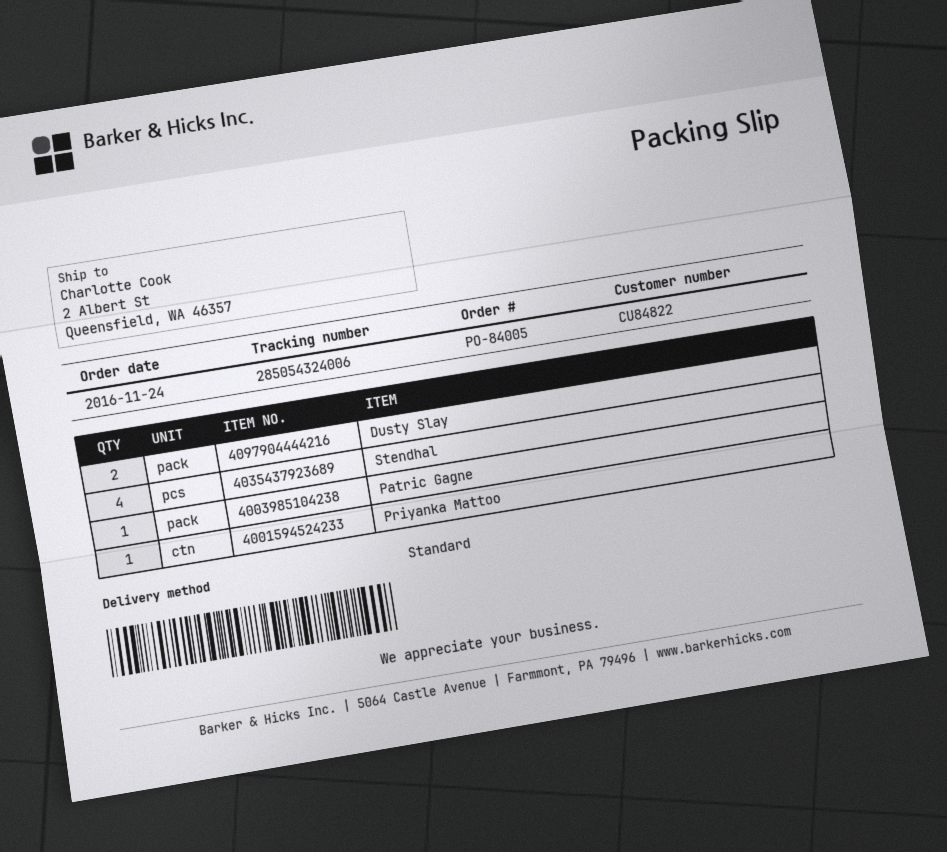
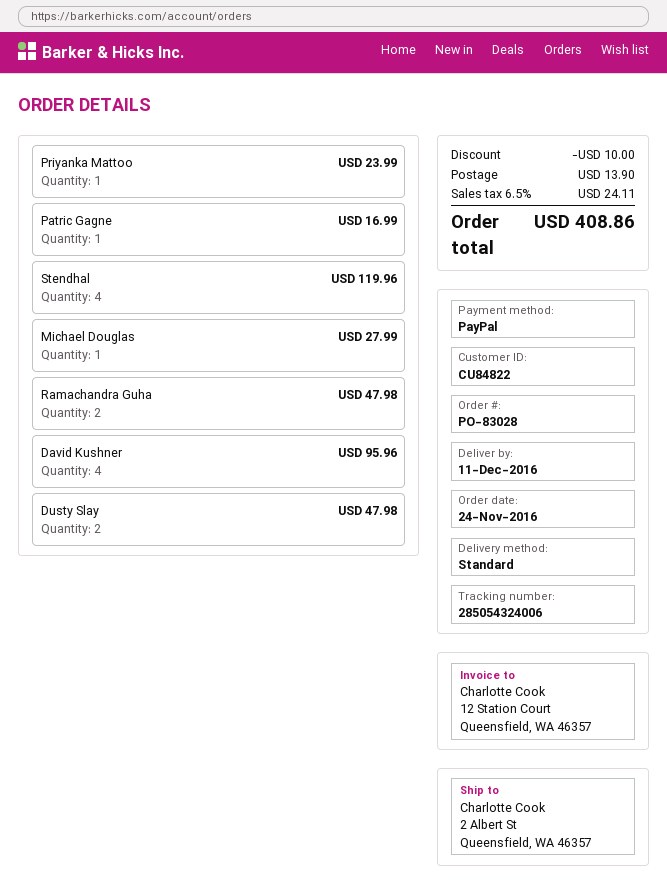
order number: PO-84005 -> PO-83028
Michael Douglas: none -> 1
Ramachandra Guha: none -> 2
David Kushner: none -> 4

